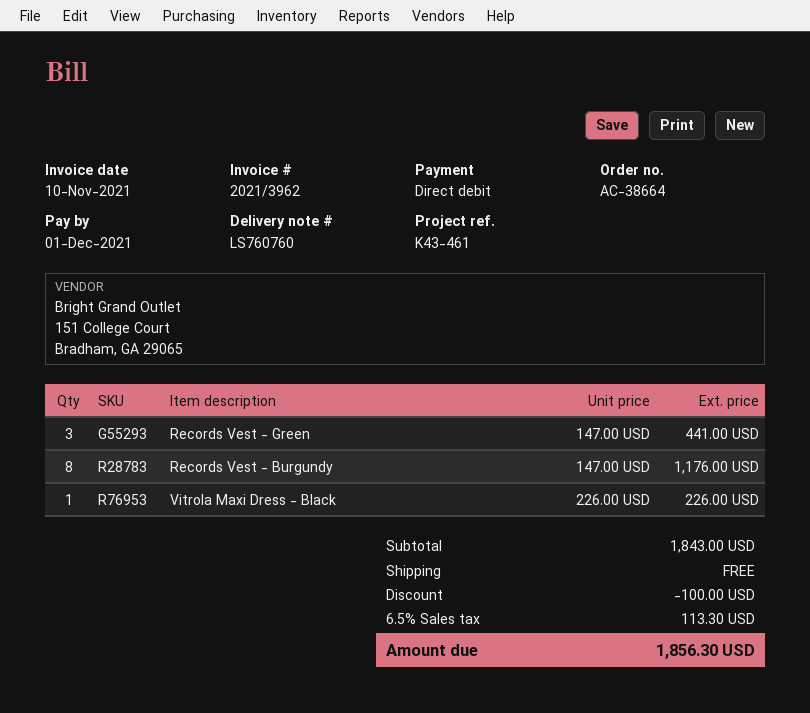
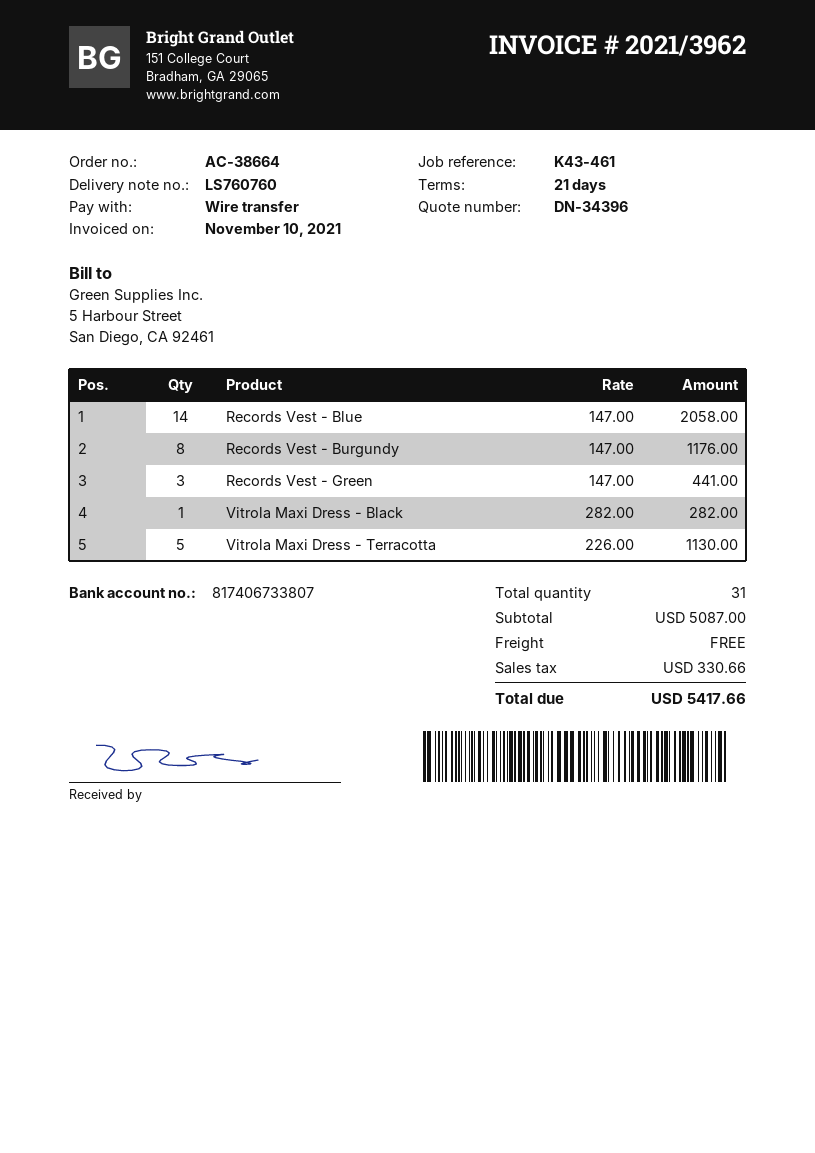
payment method: direct debit -> bank transfer
Vitrola Maxi Dress - Black: 1 x 226.00 = 226.00 -> 1 x 282.00 = 282.00
Records Vest - Blue: none -> 14 x 147.00 = 2058.00
Vitrola Maxi Dress - Terracotta: none -> 5 x 226.00 = 1130.00
subtotal: 1843.00 -> 5087.00
discount: 100.00 -> none
tax: 113.30 -> 330.66
total: 1856.30 -> 5417.66

